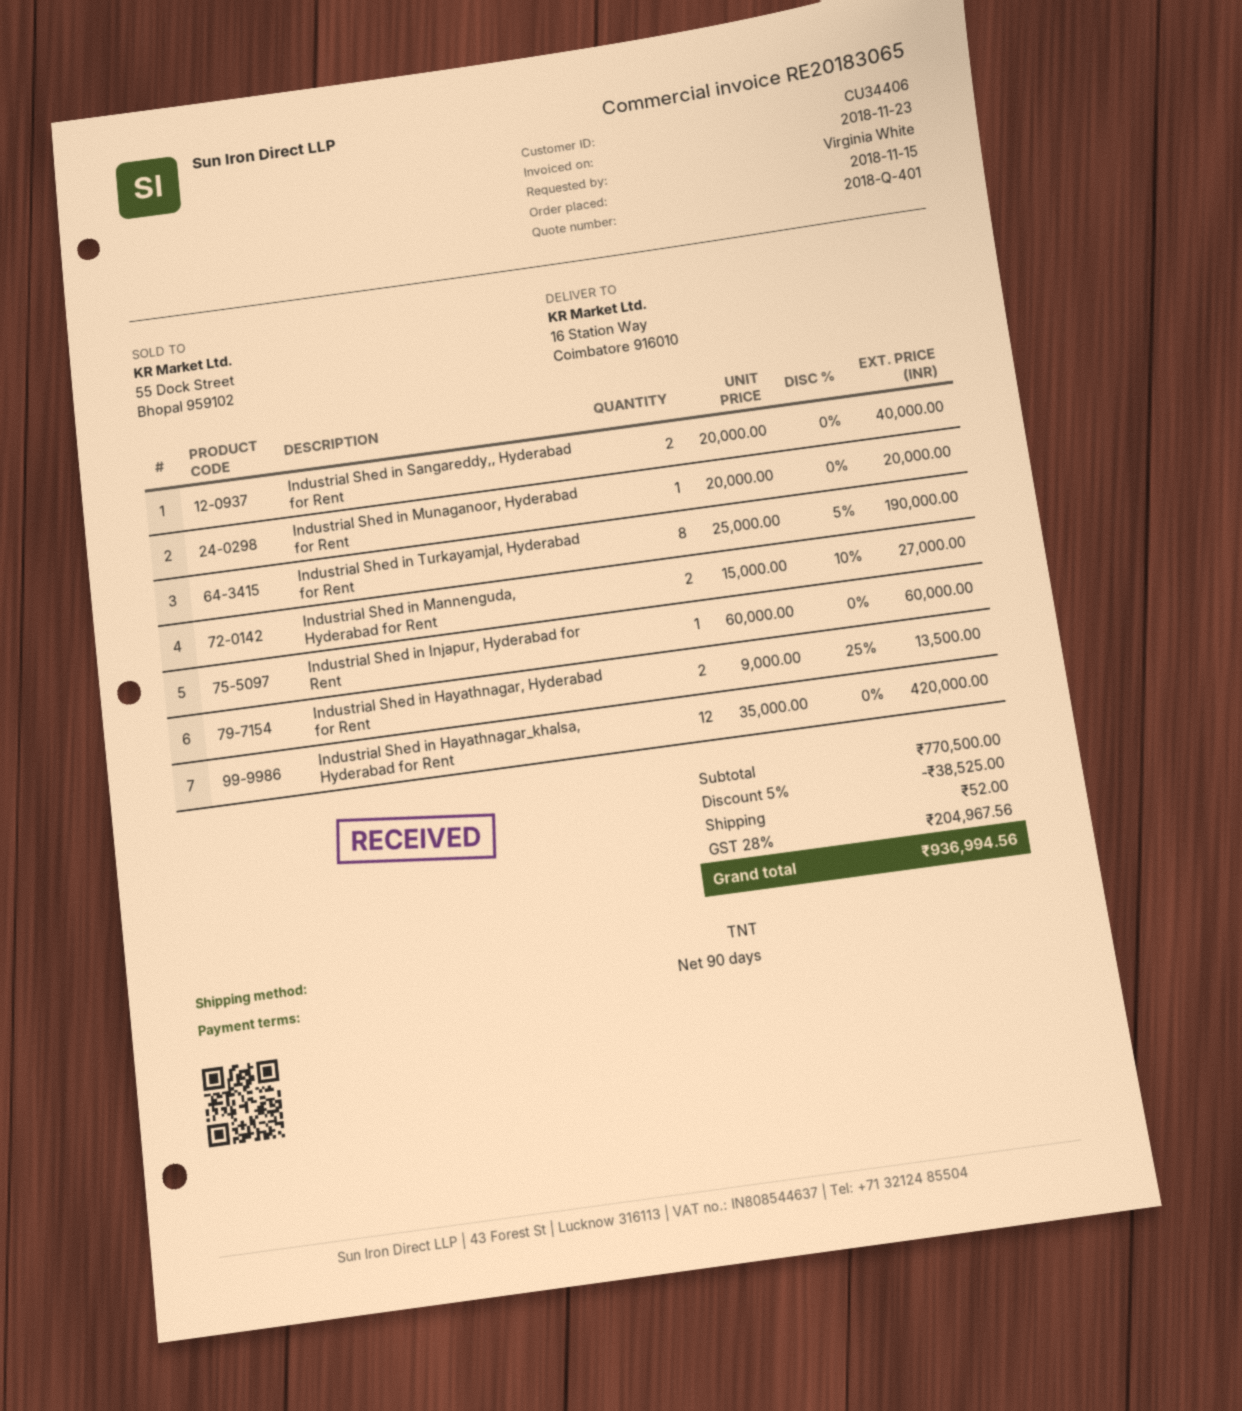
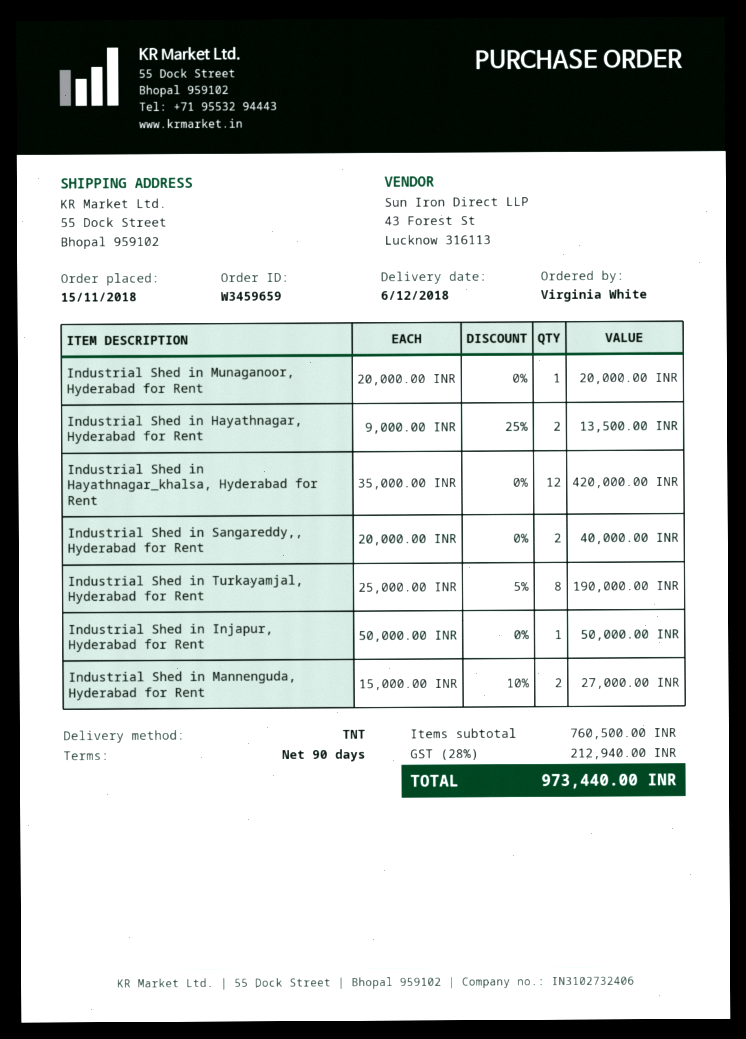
ship to: 16 Station Way, Coimbatore 916010 -> 55 Dock Street, Bhopal 959102
Industrial Shed in Injapur, Hyderabad for Rent: 1 x 60000.00 = 60000.00 -> 1 x 50000.00 = 50000.00
subtotal: 770500.00 -> 760500.00
discount: 5% = 38525.00 -> none
shipping: 52.00 -> none
tax: 28% = 204967.56 -> 28% = 212940.00
total: 936994.56 -> 973440.00

